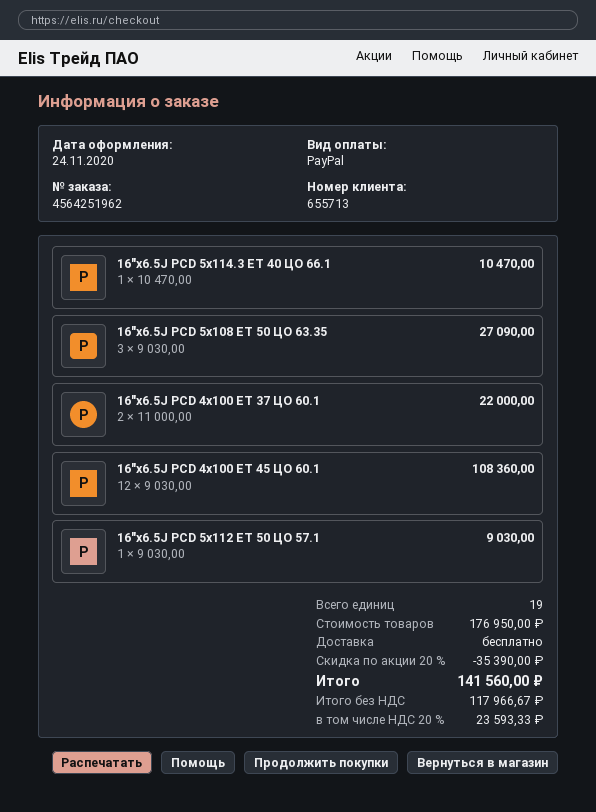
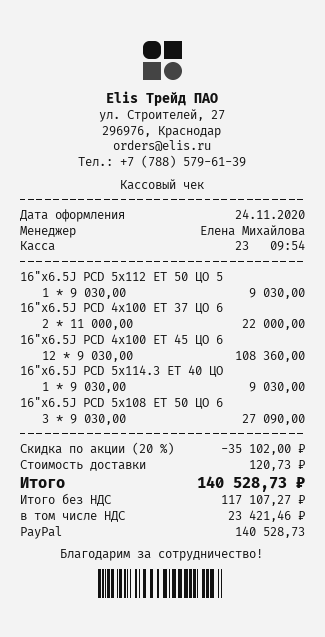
16"x6.5J PCD 5x114.3 ЕТ 40 ЦО 66.1: 1 x 10470.00 = 10470.00 -> 1 x 9030.00 = 9030.00
discount: 20% = 35390.00 -> 20% = 35102.00
shipping: 0.00 -> 120.73
net: 117966.67 -> 117107.27
tax: 23593.33 -> 23421.46
total: 141560.00 -> 140528.73

